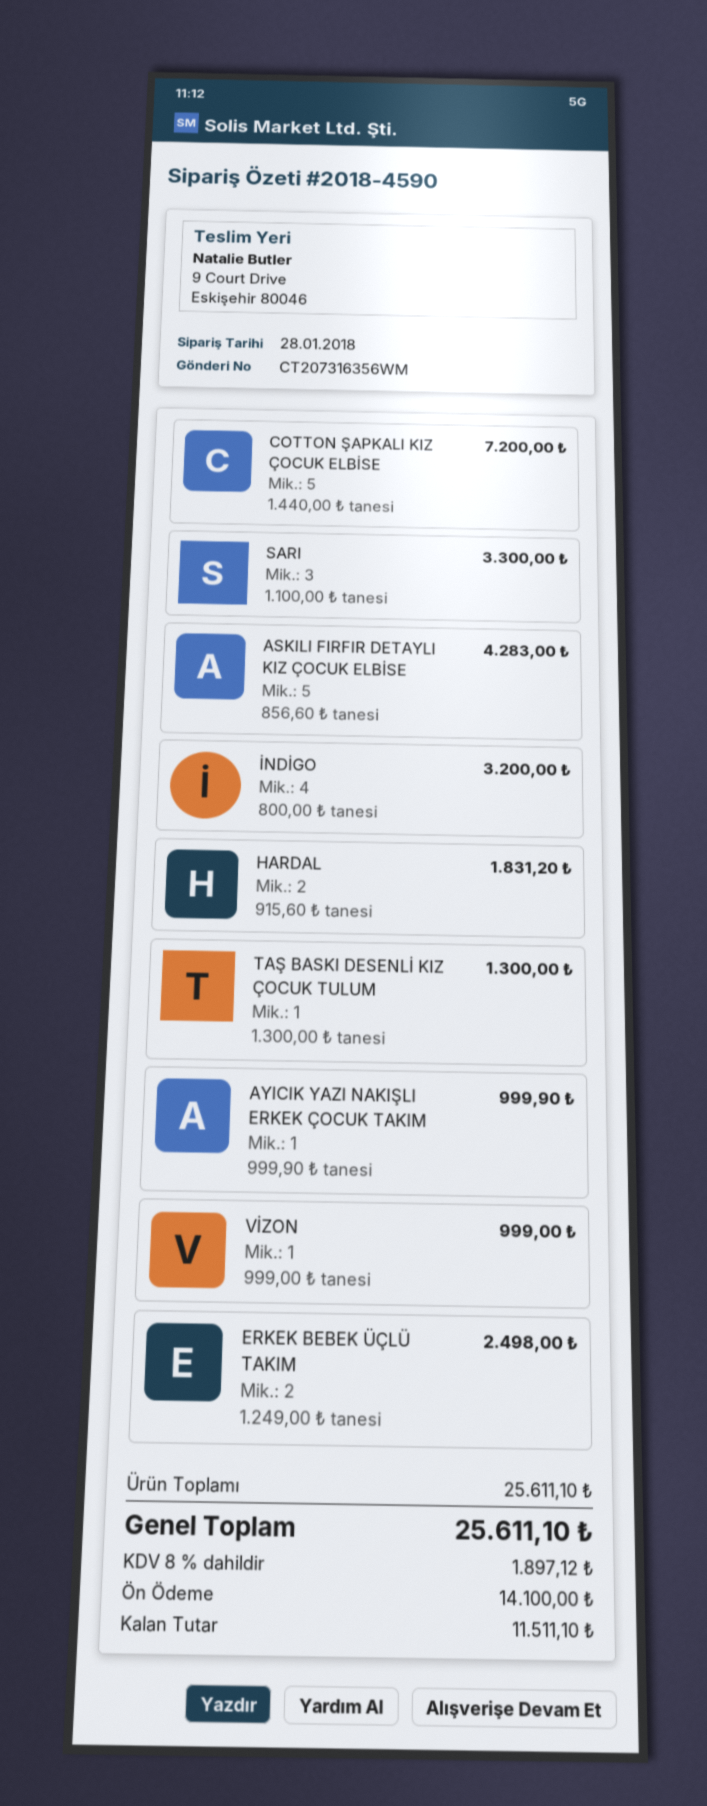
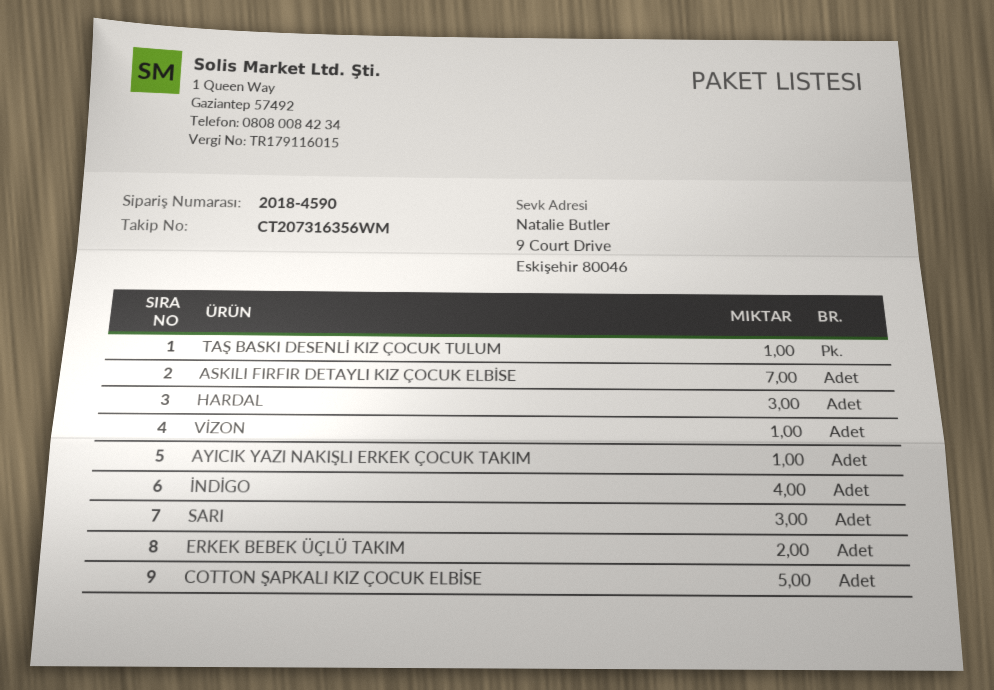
ASKILI FIRFIR DETAYLI KIZ ÇOCUK ELBİSE: 5 -> 7
HARDAL: 2 -> 3

